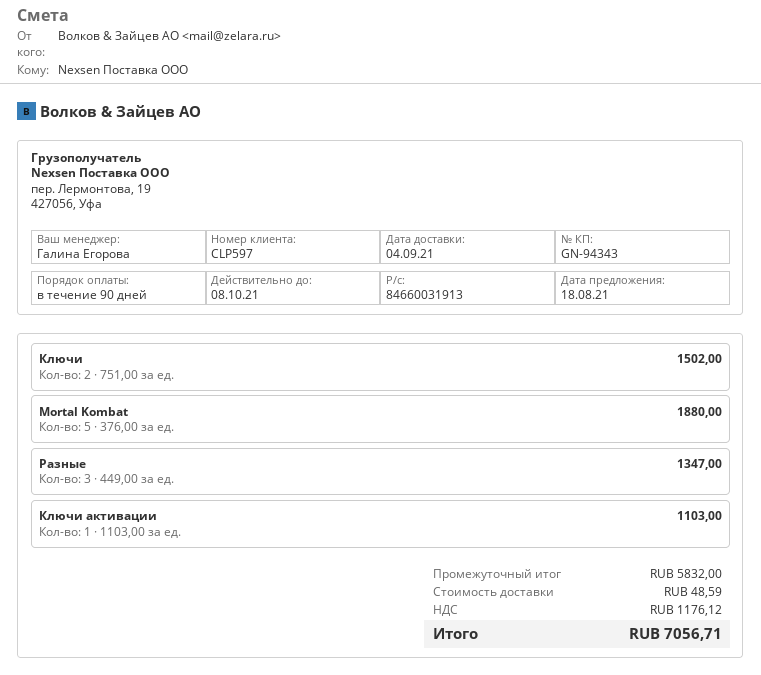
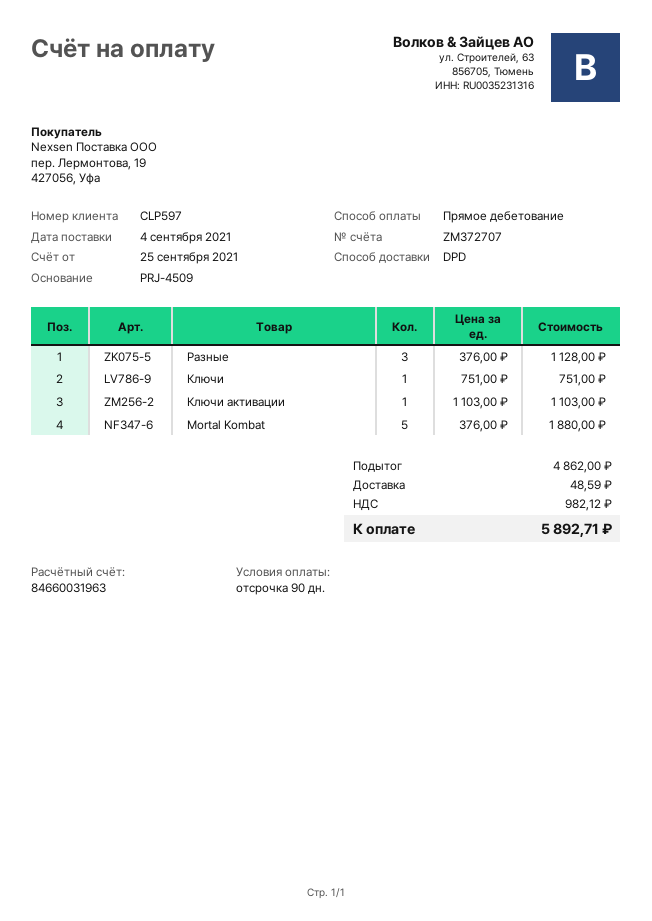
bank account: 84660031913 -> 84660031963
Ключи: 2 x 751.00 = 1502.00 -> 1 x 751.00 = 751.00
Разные: 3 x 449.00 = 1347.00 -> 3 x 376.00 = 1128.00
subtotal: 5832.00 -> 4862.00
tax: 1176.12 -> 982.12
total: 7056.71 -> 5892.71

